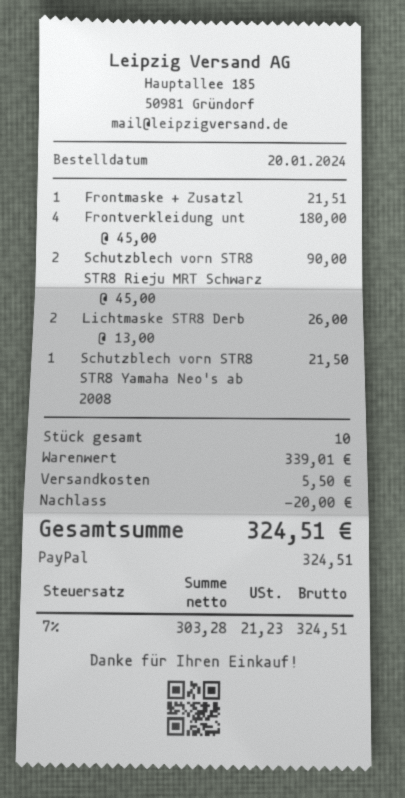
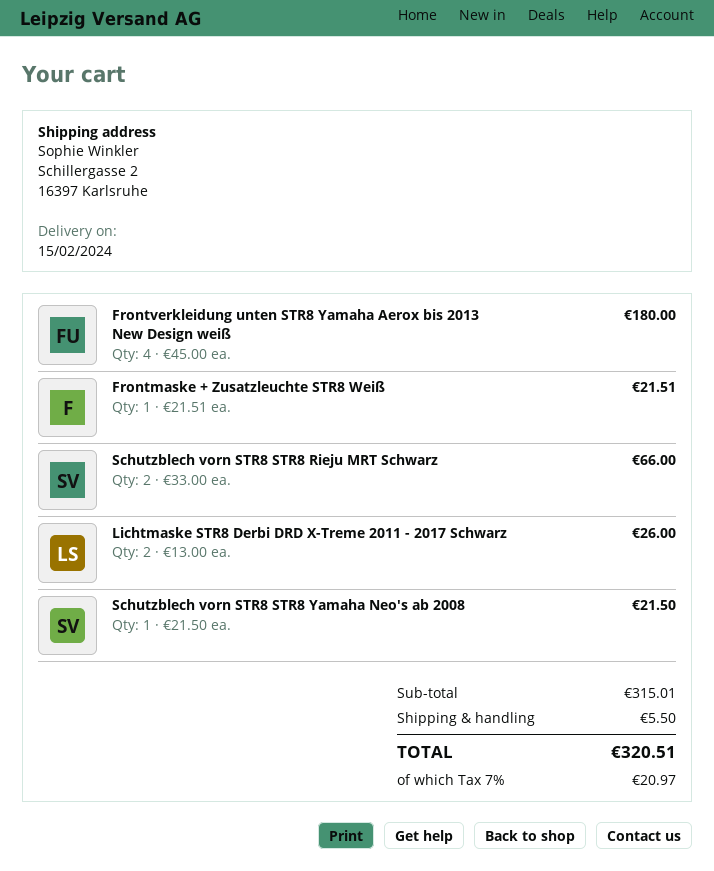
Schutzblech vorn STR8 STR8 Rieju MRT Schwarz: 2 x 45.00 = 90.00 -> 2 x 33.00 = 66.00
subtotal: 339.01 -> 315.01
discount: 20.00 -> none
tax: 7% = 21.23 -> 7% = 20.97
total: 324.51 -> 320.51

